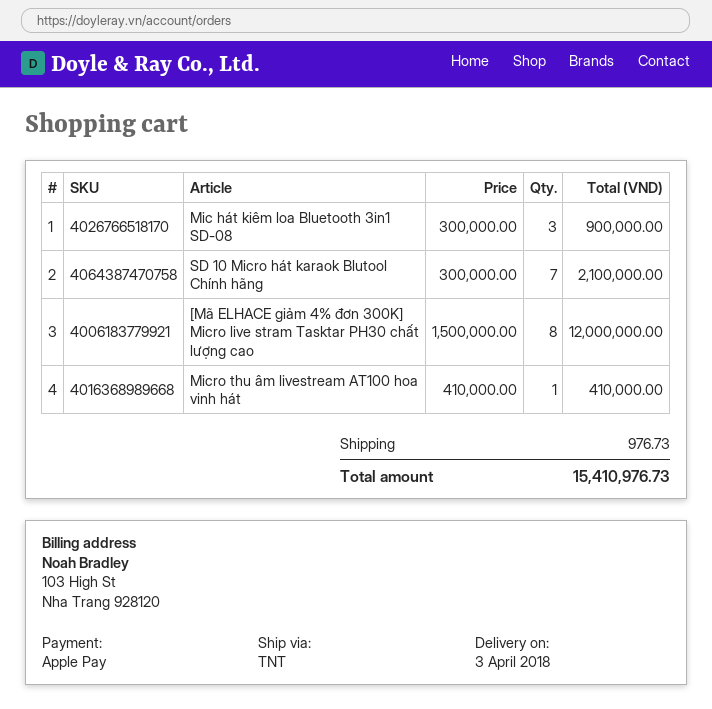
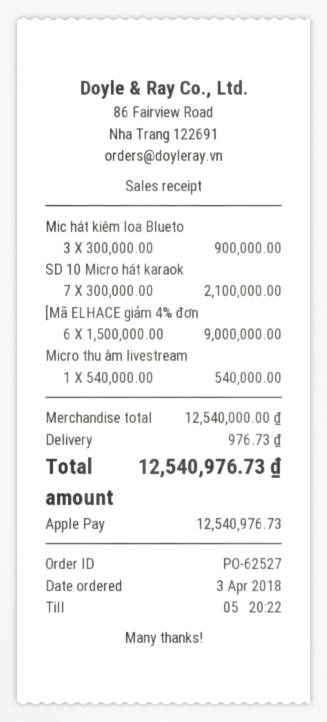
[Mã ELHACE giảm 4% đơn 300K] Micro live stram Tasktar PH30 chất lượng cao: 8 x 1500000.00 = 12000000.00 -> 6 x 1500000.00 = 9000000.00
Micro thu âm livestream AT100 hoa vinh hát: 1 x 410000.00 = 410000.00 -> 1 x 540000.00 = 540000.00
total: 15410976.73 -> 12540976.73

